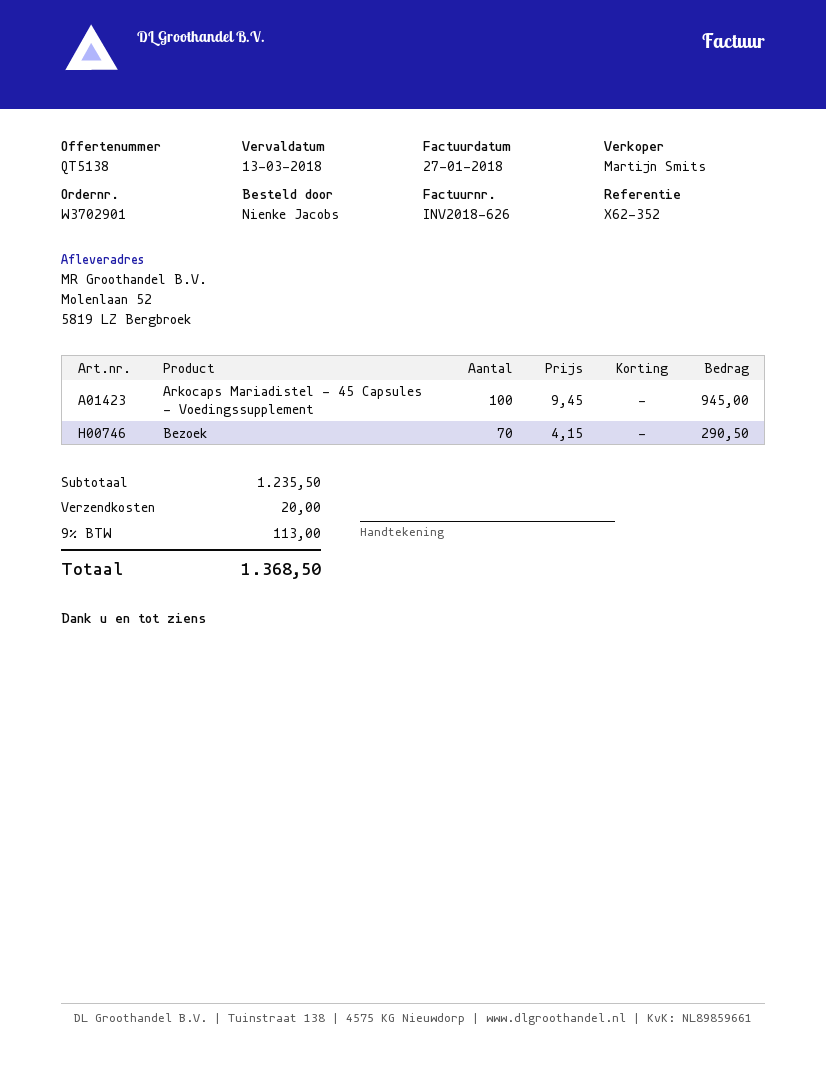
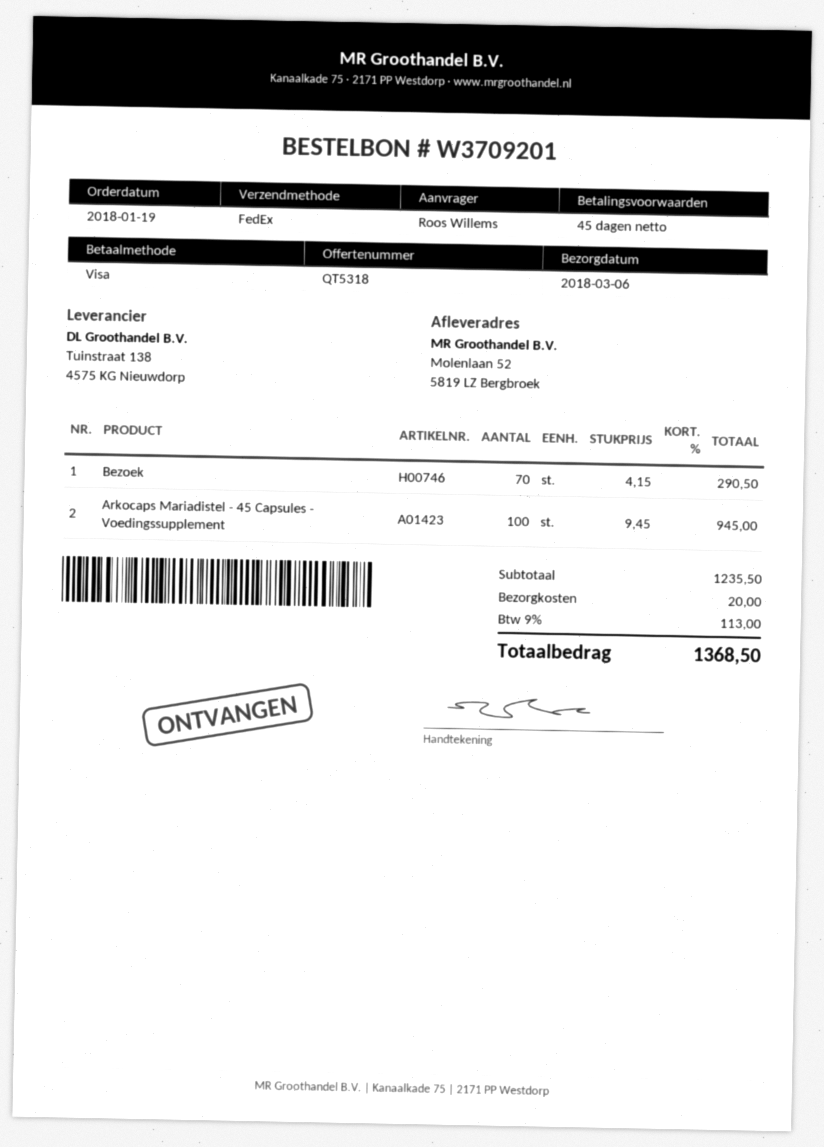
quote number: QT5138 -> QT5318
order number: W3702901 -> W3709201
ordered by: Nienke Jacobs -> Roos Willems

